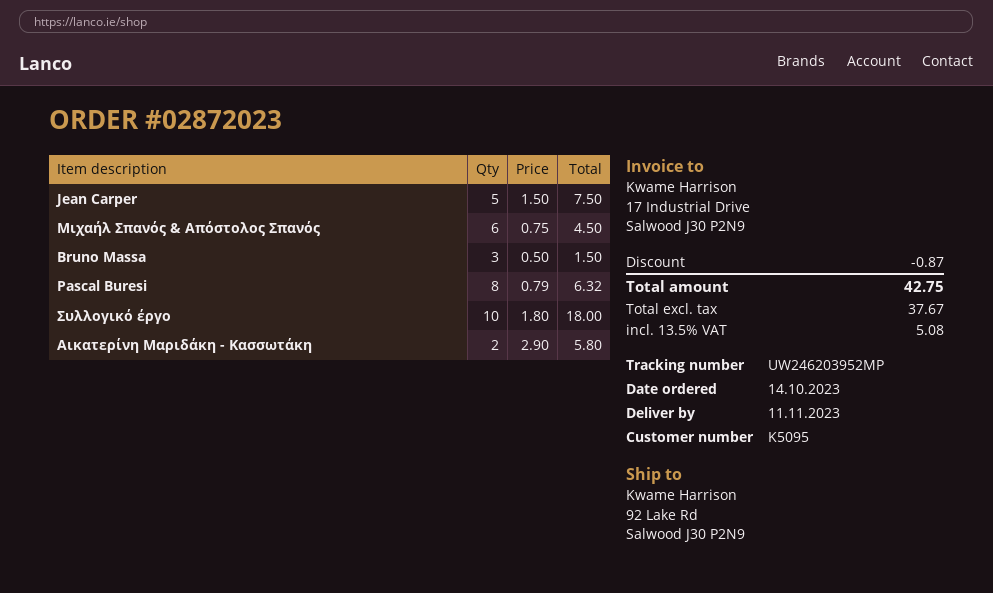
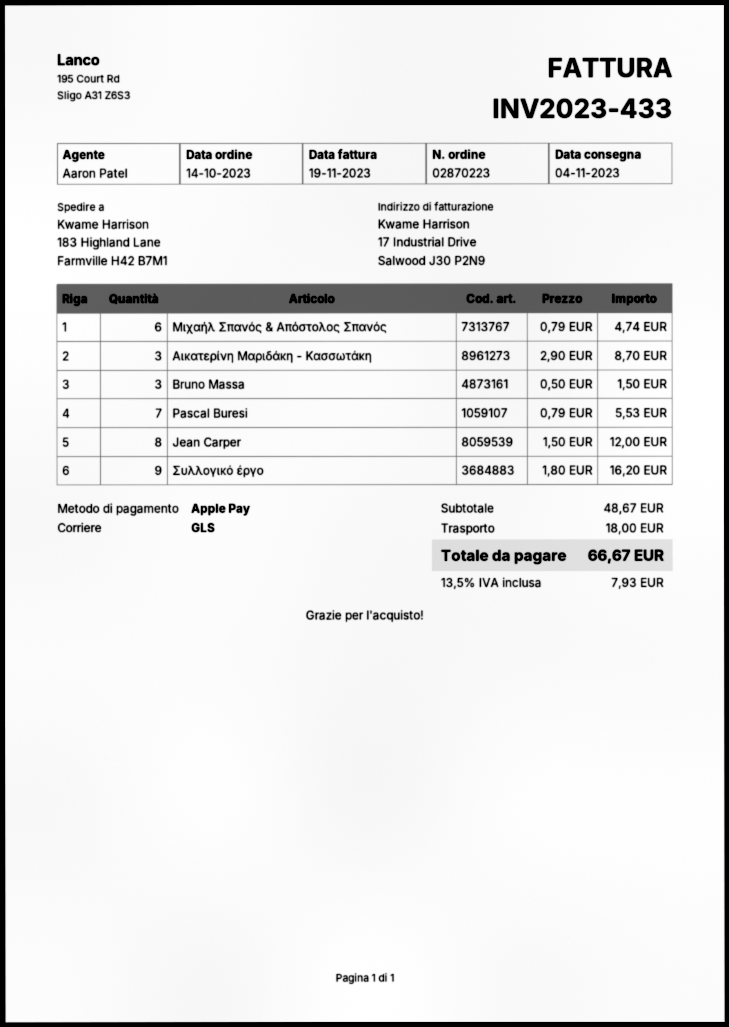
order number: 02872023 -> 02870223
delivery date: 2023-11-11 -> 2023-11-04
ship to: 92 Lake Rd, Salwood J30 P2N9 -> 183 Highland Lane, Farmville H42 B7M1
Jean Carper: 5 x 1.50 = 7.50 -> 8 x 1.50 = 12.00
Μιχαήλ Σπανός & Απόστολος Σπανός: 6 x 0.75 = 4.50 -> 6 x 0.79 = 4.74
Pascal Buresi: 8 x 0.79 = 6.32 -> 7 x 0.79 = 5.53
Συλλογικό έργο: 10 x 1.80 = 18.00 -> 9 x 1.80 = 16.20
Αικατερίνη Μαριδάκη - Κασσωτάκη: 2 x 2.90 = 5.80 -> 3 x 2.90 = 8.70
discount: 0.87 -> none
shipping: none -> 18.00
tax: 13.5% = 5.08 -> 13.5% = 7.93
total: 42.75 -> 66.67

